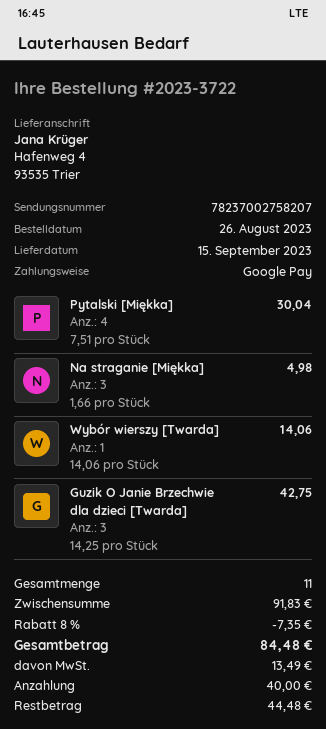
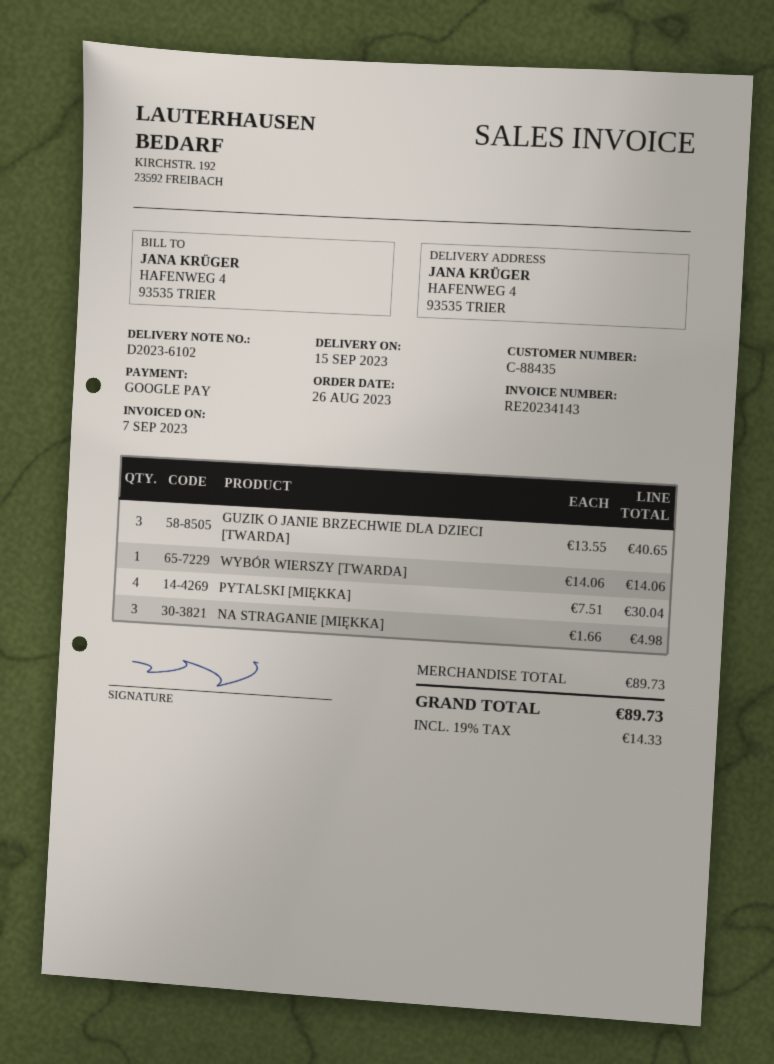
Guzik O Janie Brzechwie dla dzieci [Twarda]: 3 x 14.25 = 42.75 -> 3 x 13.55 = 40.65
subtotal: 91.83 -> 89.73
discount: 8% = 7.35 -> none
tax: 13.49 -> 14.33
total: 84.48 -> 89.73

